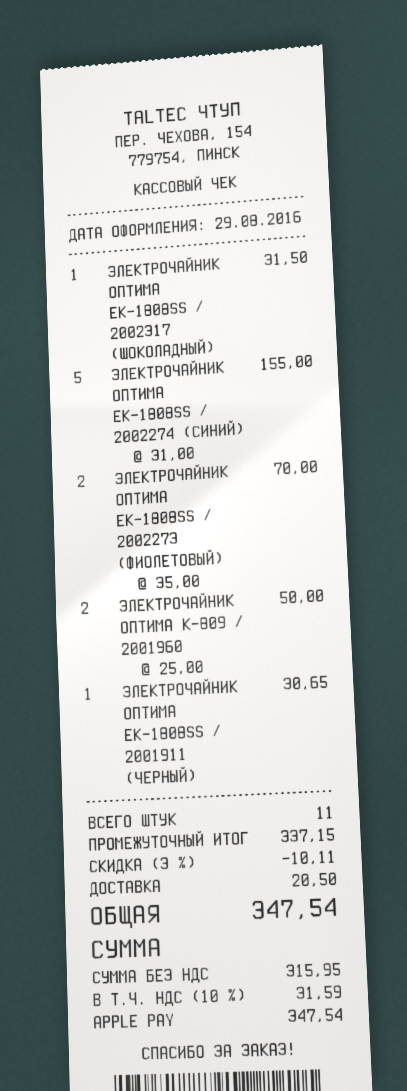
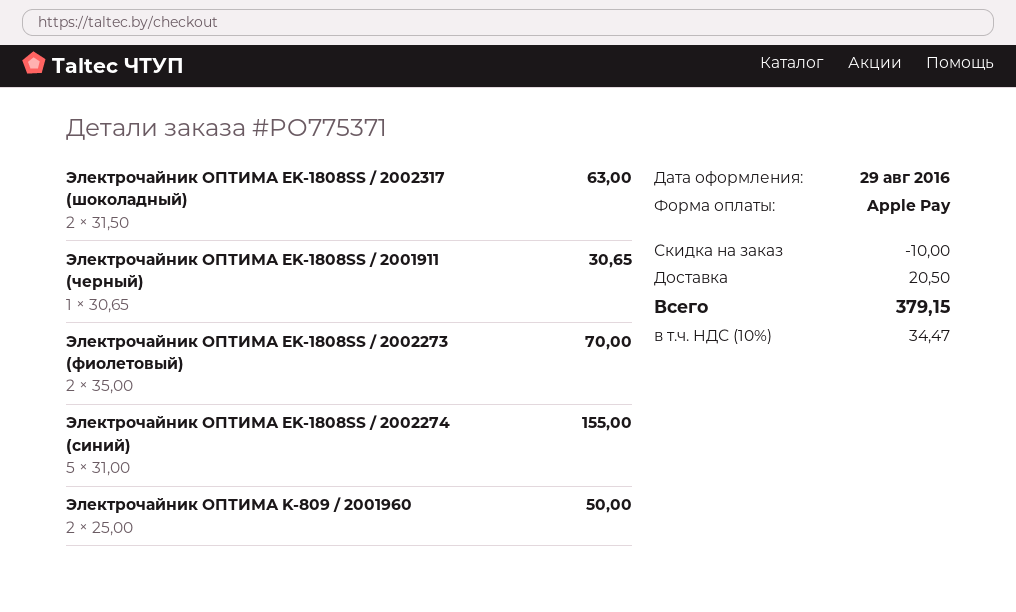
ЭЛЕКТРОЧАЙНИК ОПТИМА EK-1808SS / 2002317 (ШОКОЛАДНЫЙ): 1 x 31.50 = 31.50 -> 2 x 31.50 = 63.00
discount: 10.11 -> 10.00
tax: 10% = 31.59 -> 10% = 34.47
total: 347.54 -> 379.15

